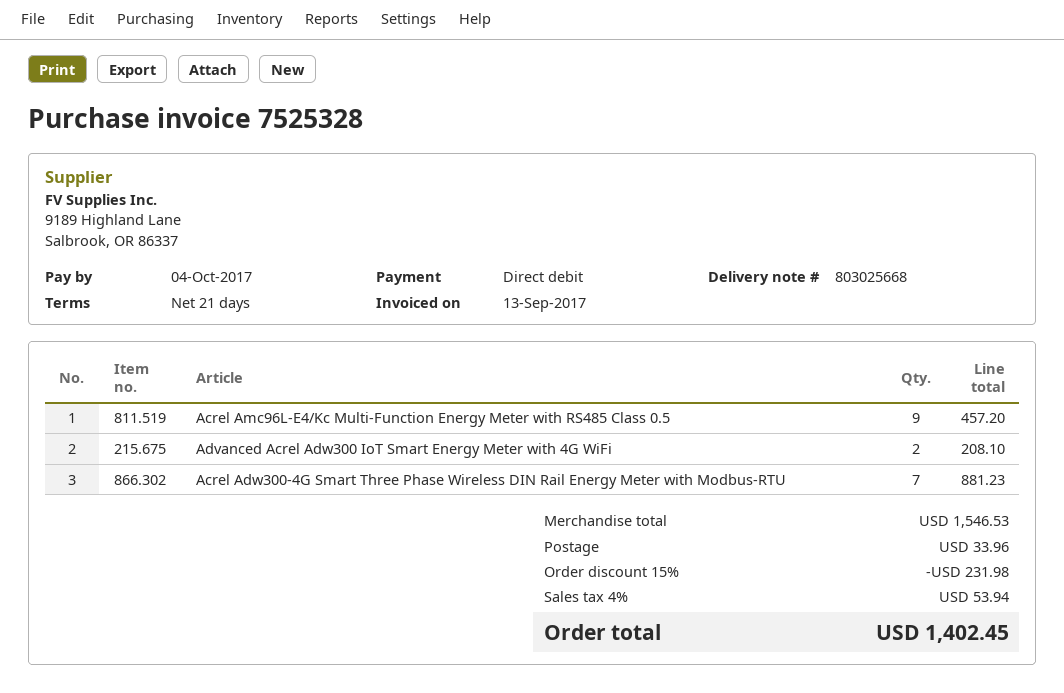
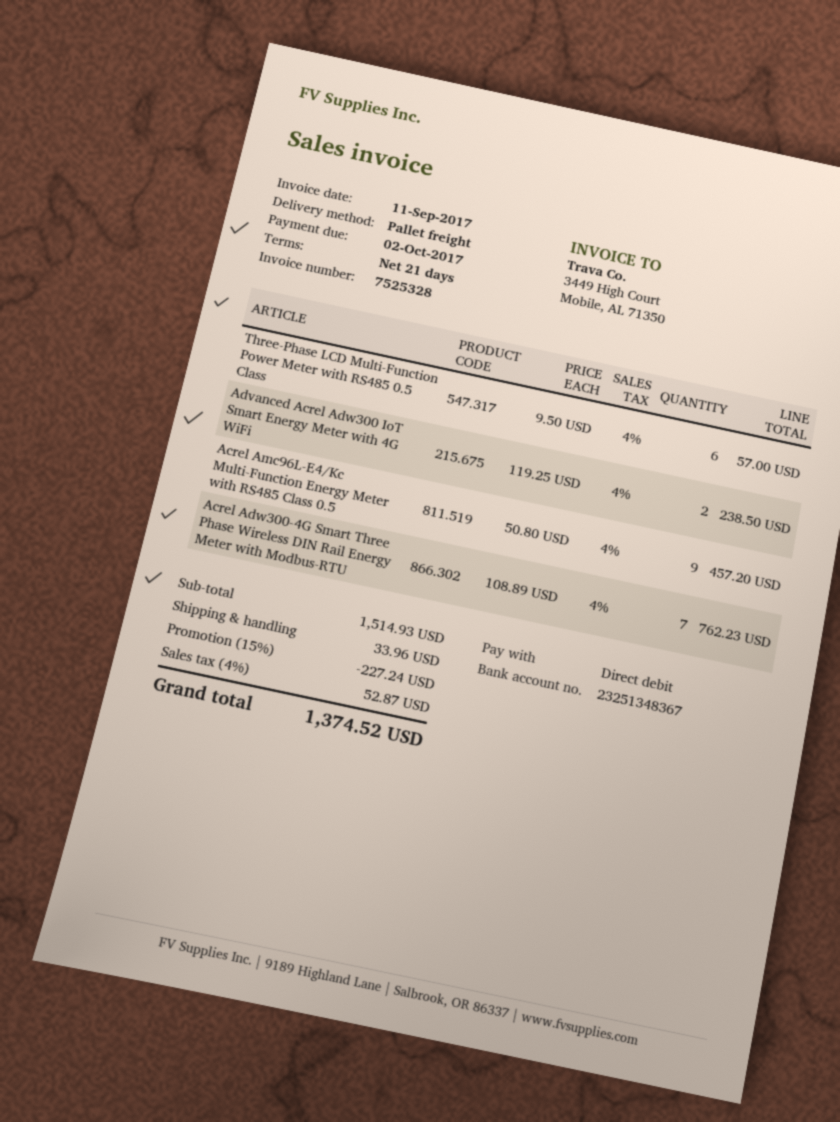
invoice date: 2017-09-13 -> 2017-09-11
due date: 2017-10-04 -> 2017-10-02
Advanced Acrel Adw300 IoT Smart Energy Meter with 4G WiFi: 2 for 208.10 -> 2 for 238.50
Acrel Adw300-4G Smart Three Phase Wireless DIN Rail Energy Meter with Modbus-RTU: 7 for 881.23 -> 7 for 762.23
Three-Phase LCD Multi-Function Power Meter with RS485 0.5 Class: none -> 6 for 57.00
subtotal: 1546.53 -> 1514.93
discount: 15% = 231.98 -> 15% = 227.24
tax: 4% = 53.94 -> 4% = 52.87
total: 1402.45 -> 1374.52

